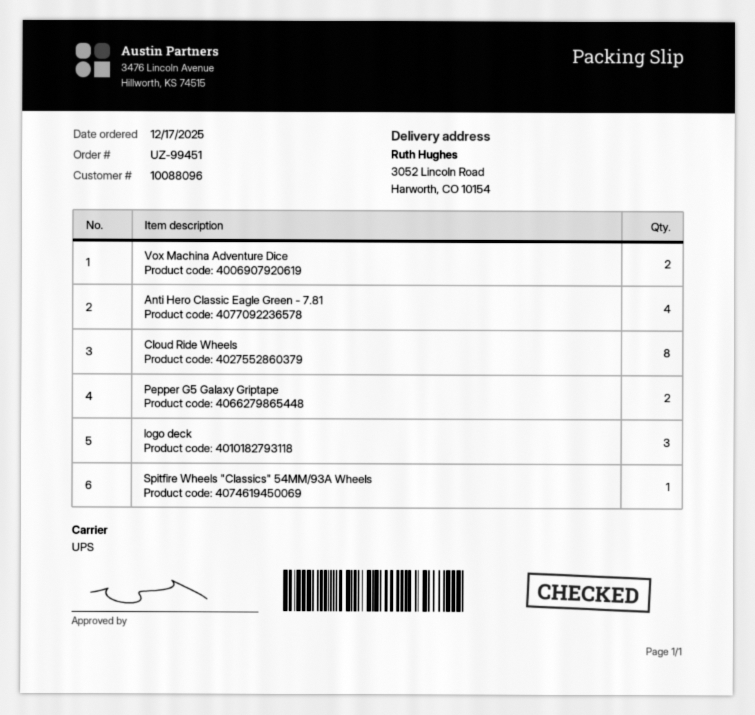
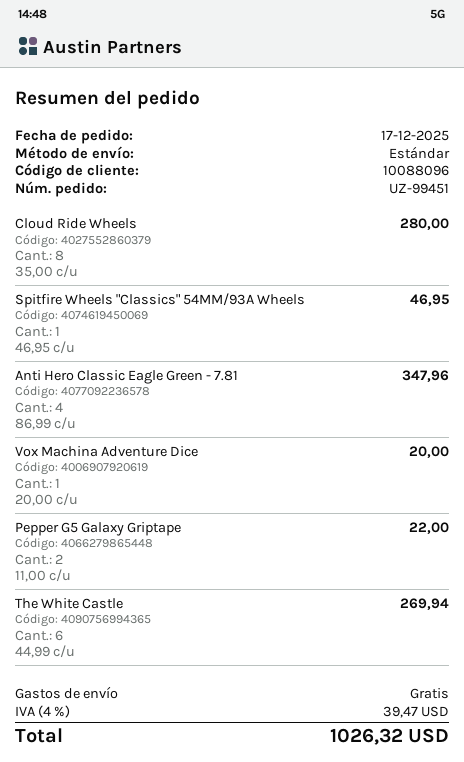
shipping method: UPS -> standard
Vox Machina Adventure Dice: 2 -> 1
logo deck: 3 -> none
The White Castle: none -> 6

